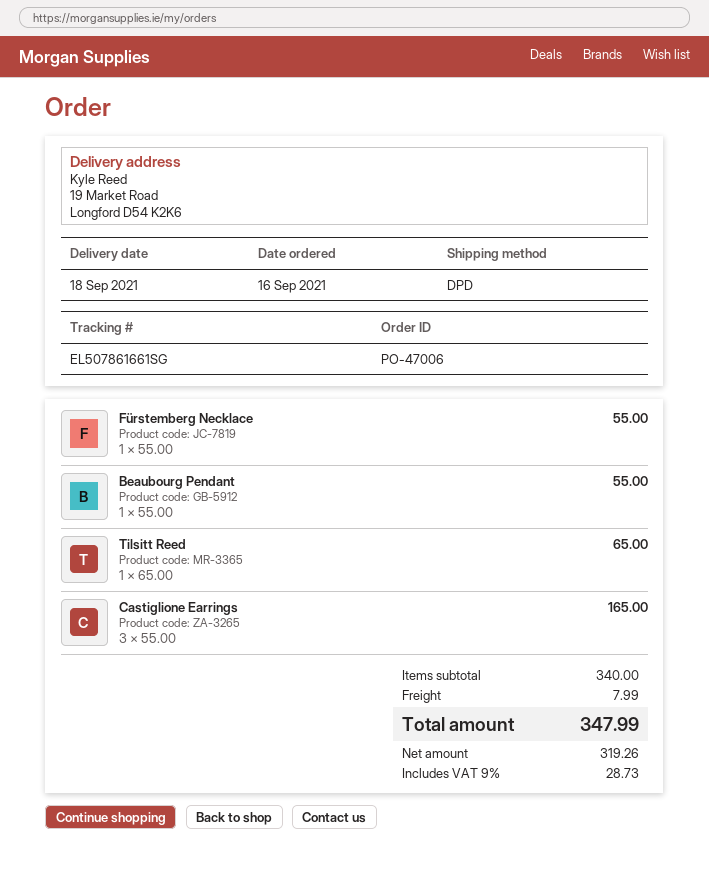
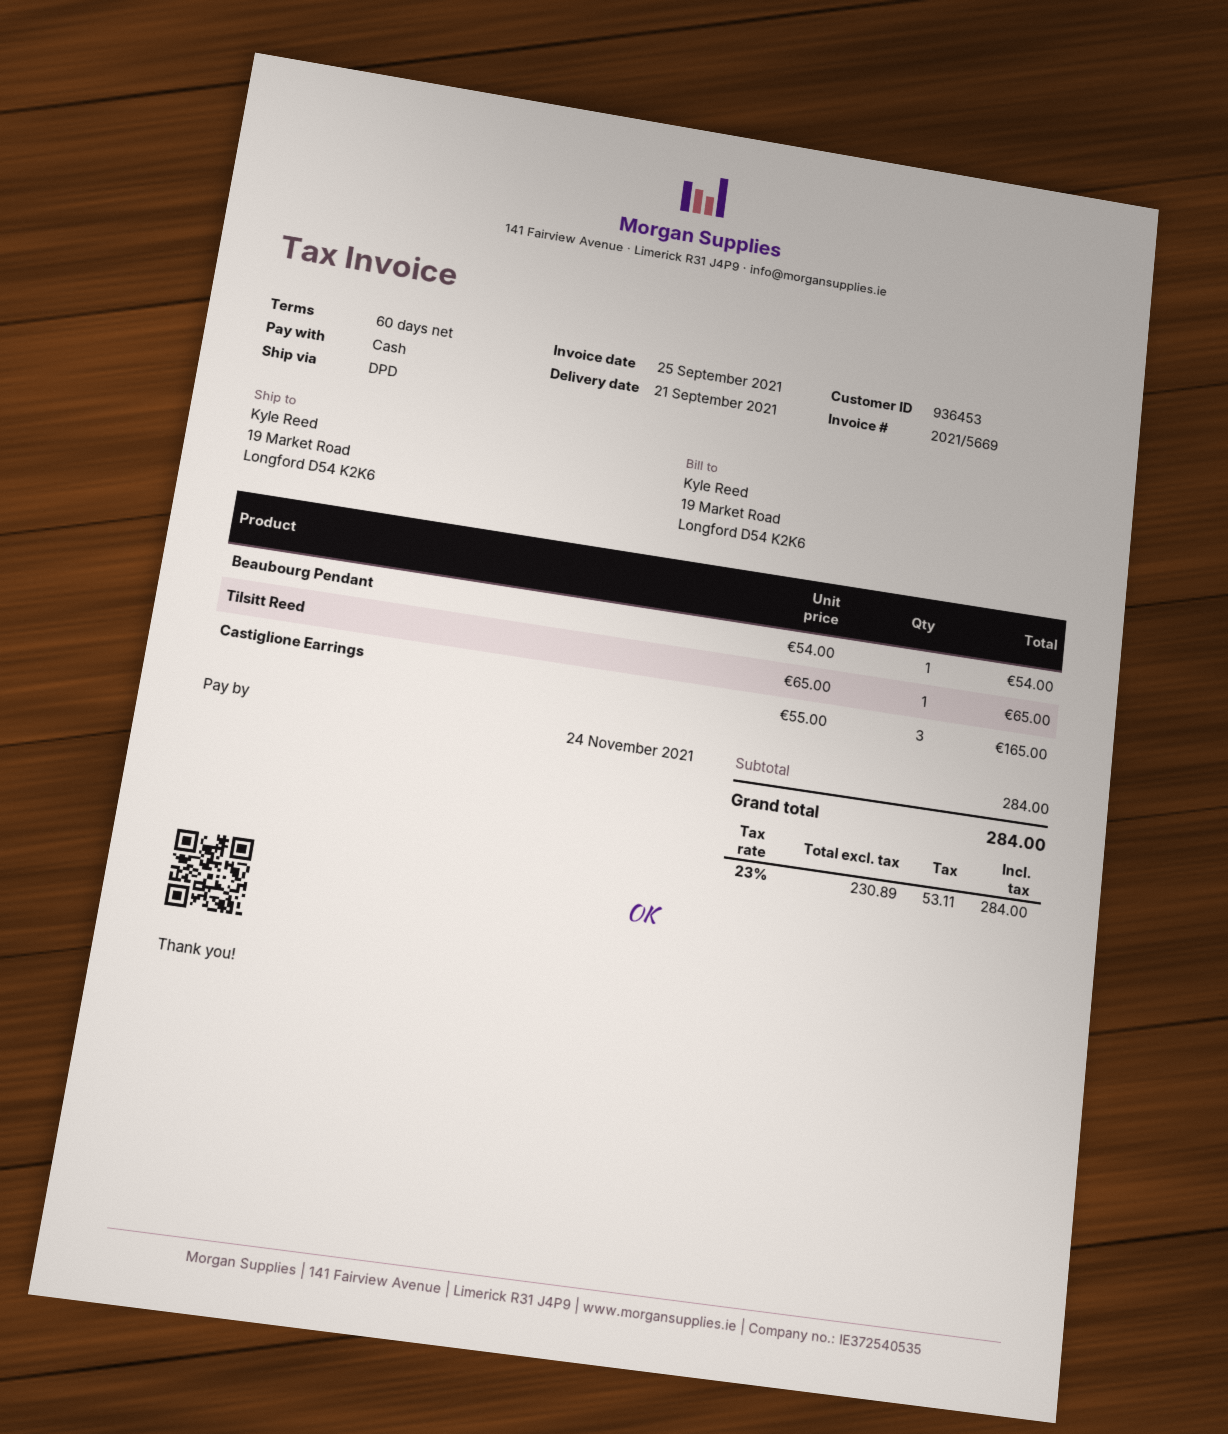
delivery date: 2021-09-18 -> 2021-09-21
Fürstemberg Necklace: 1 x 55.00 = 55.00 -> none
Beaubourg Pendant: 1 x 55.00 = 55.00 -> 1 x 54.00 = 54.00
subtotal: 340.00 -> 284.00
shipping: 7.99 -> none
net: 319.26 -> 230.89
tax: 9% = 28.73 -> 23% = 53.11
total: 347.99 -> 284.00

